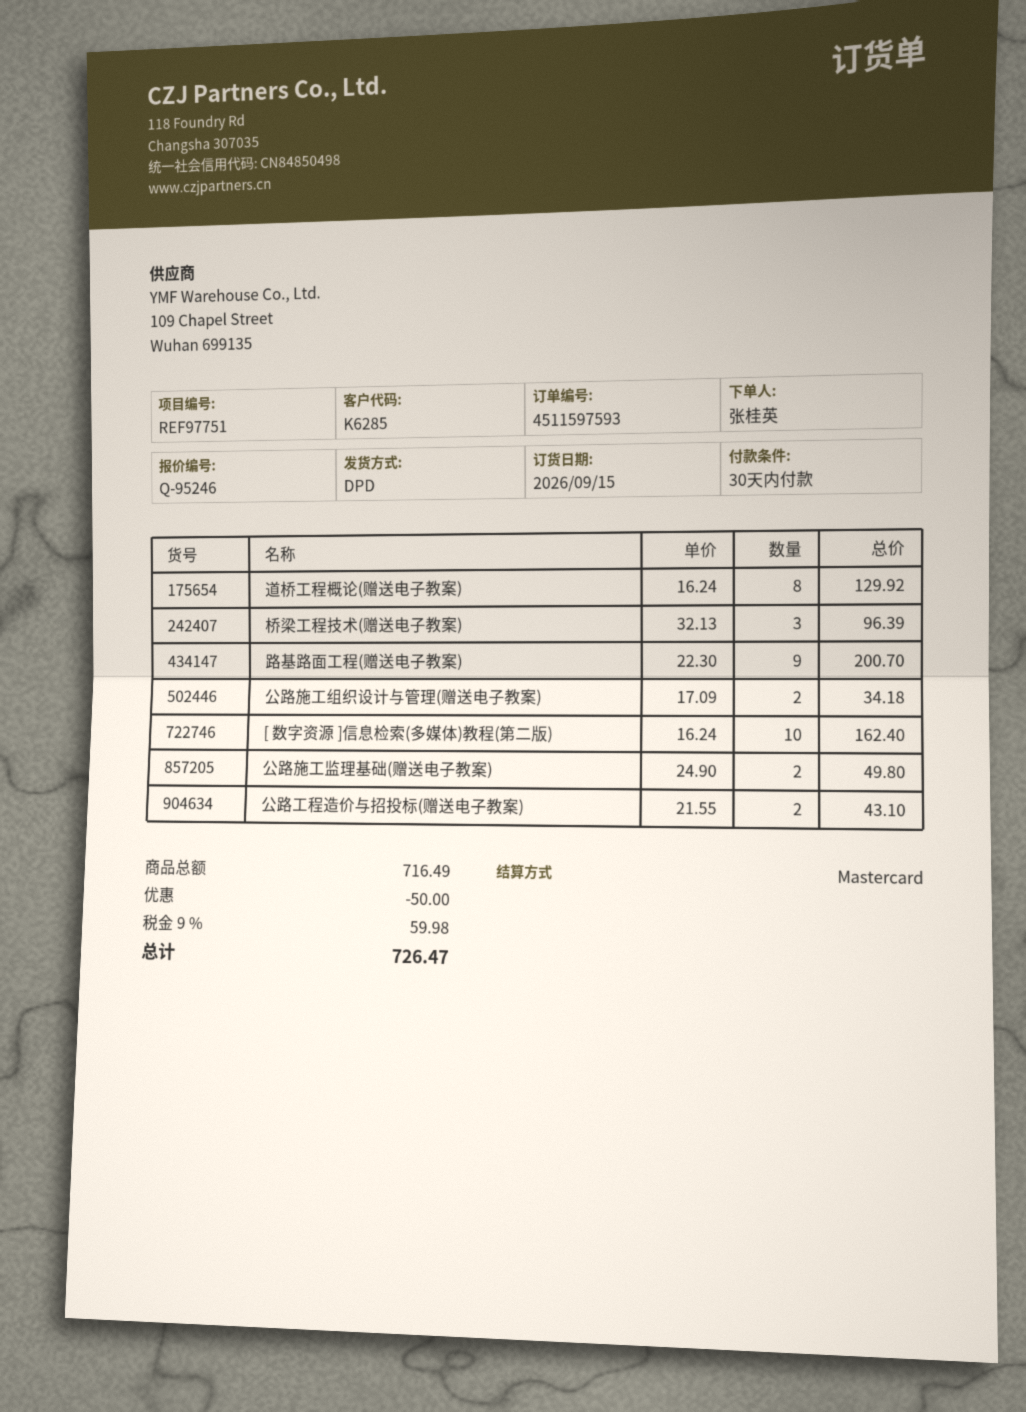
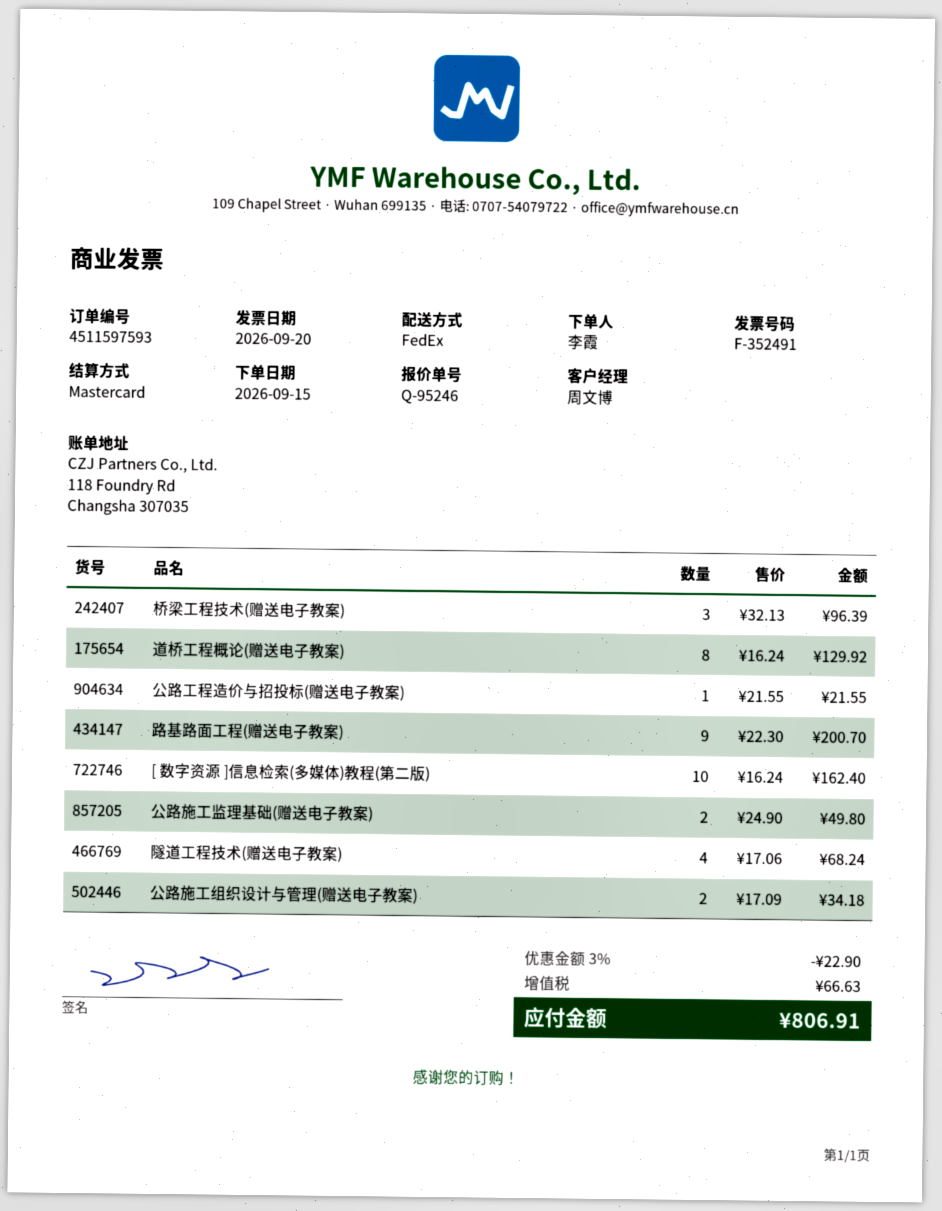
ordered by: 张桂英 -> 李霞
shipping method: DPD -> FedEx
公路工程造价与招投标(赠送电子教案): 2 x 21.55 = 43.10 -> 1 x 21.55 = 21.55
隧道工程技术(赠送电子教案): none -> 4 x 17.06 = 68.24
discount: 50.00 -> 22.90
tax: 59.98 -> 66.63
total: 726.47 -> 806.91

